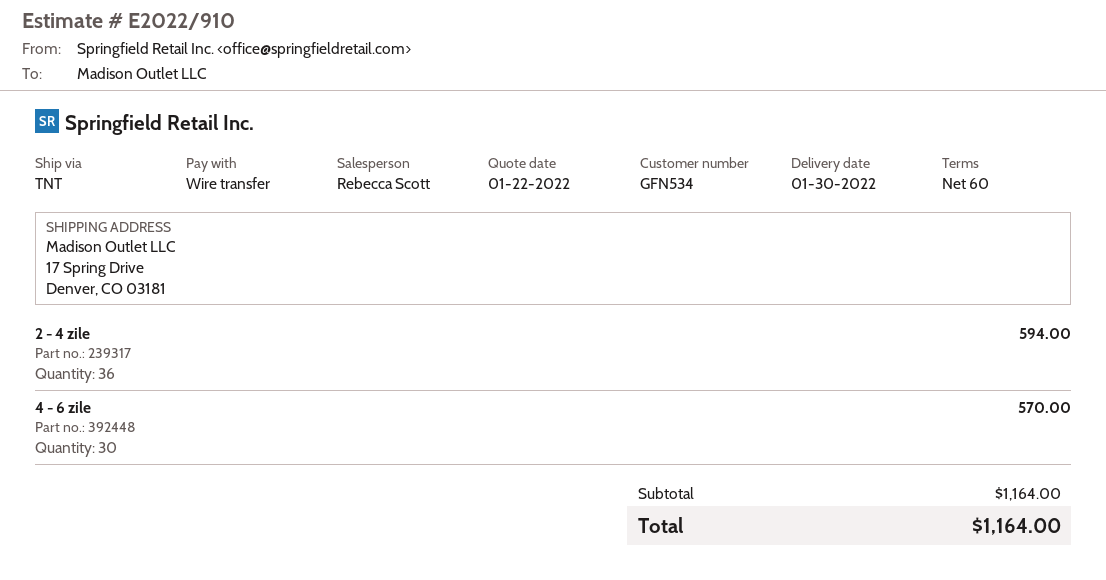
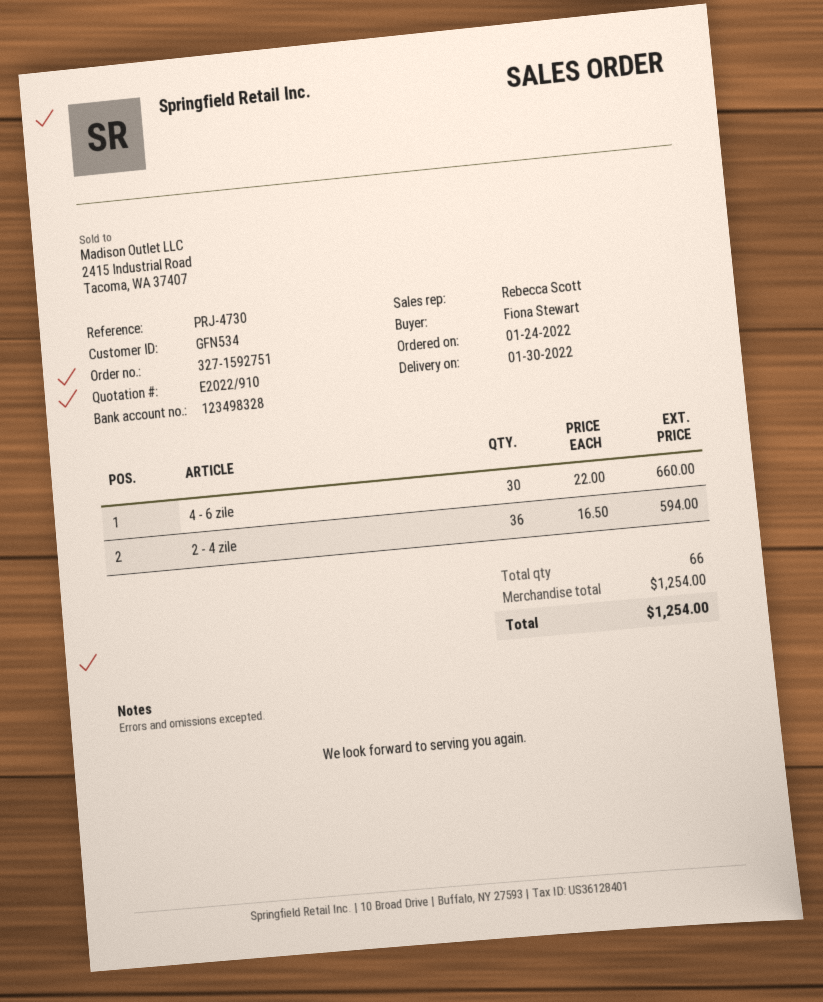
4 - 6 zile: 30 for 570.00 -> 30 for 660.00
subtotal: 1164.00 -> 1254.00
total: 1164.00 -> 1254.00

